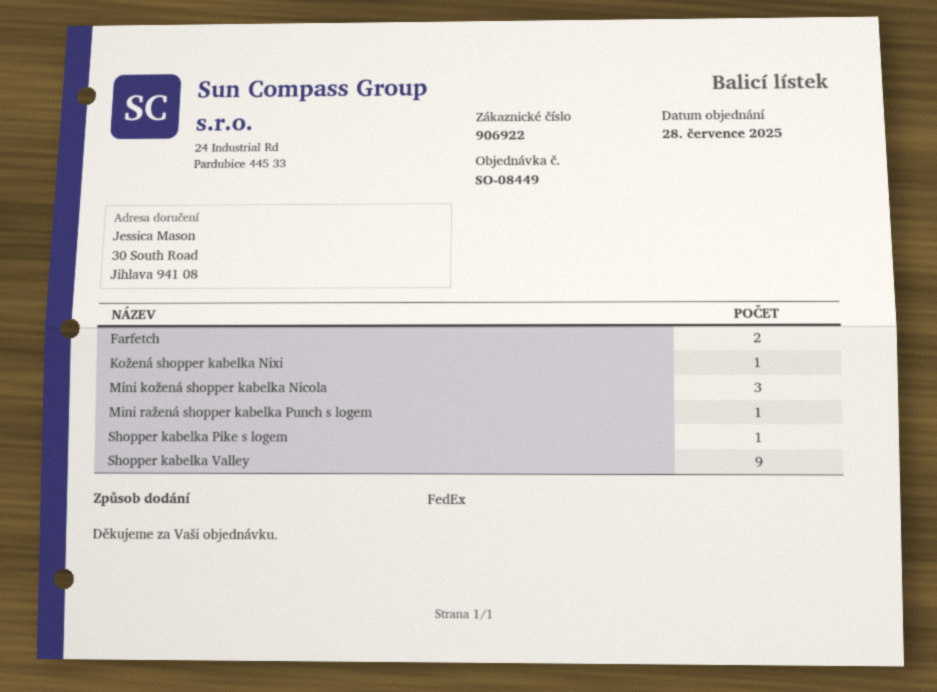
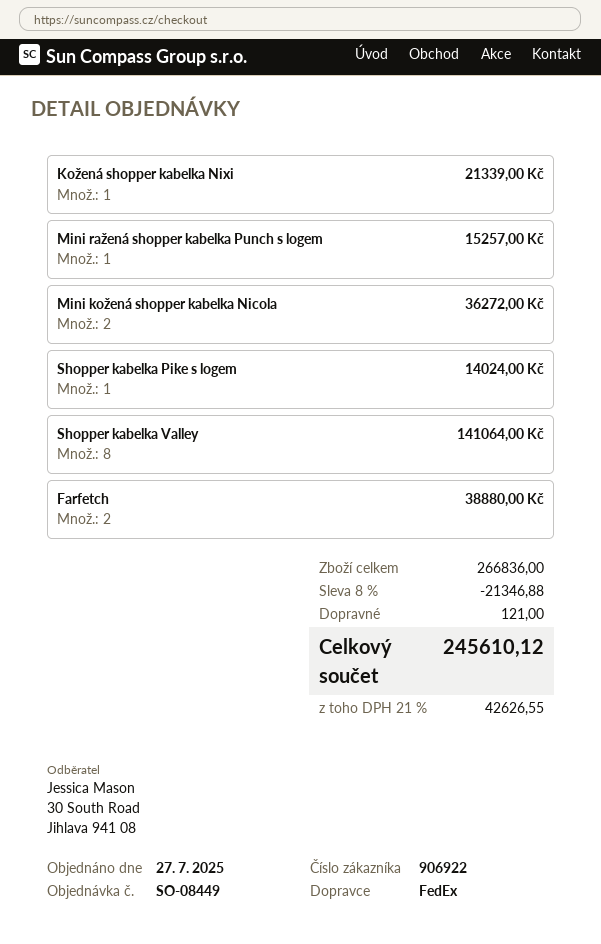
order date: 2025-07-28 -> 2025-07-27
Mini kožená shopper kabelka Nicola: 3 -> 2
Shopper kabelka Valley: 9 -> 8

